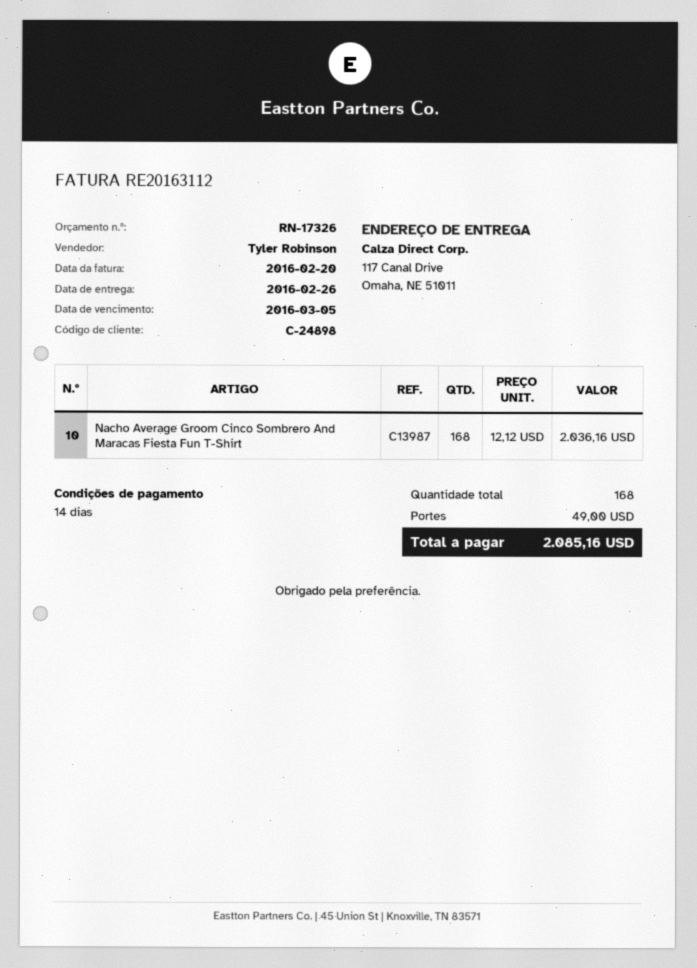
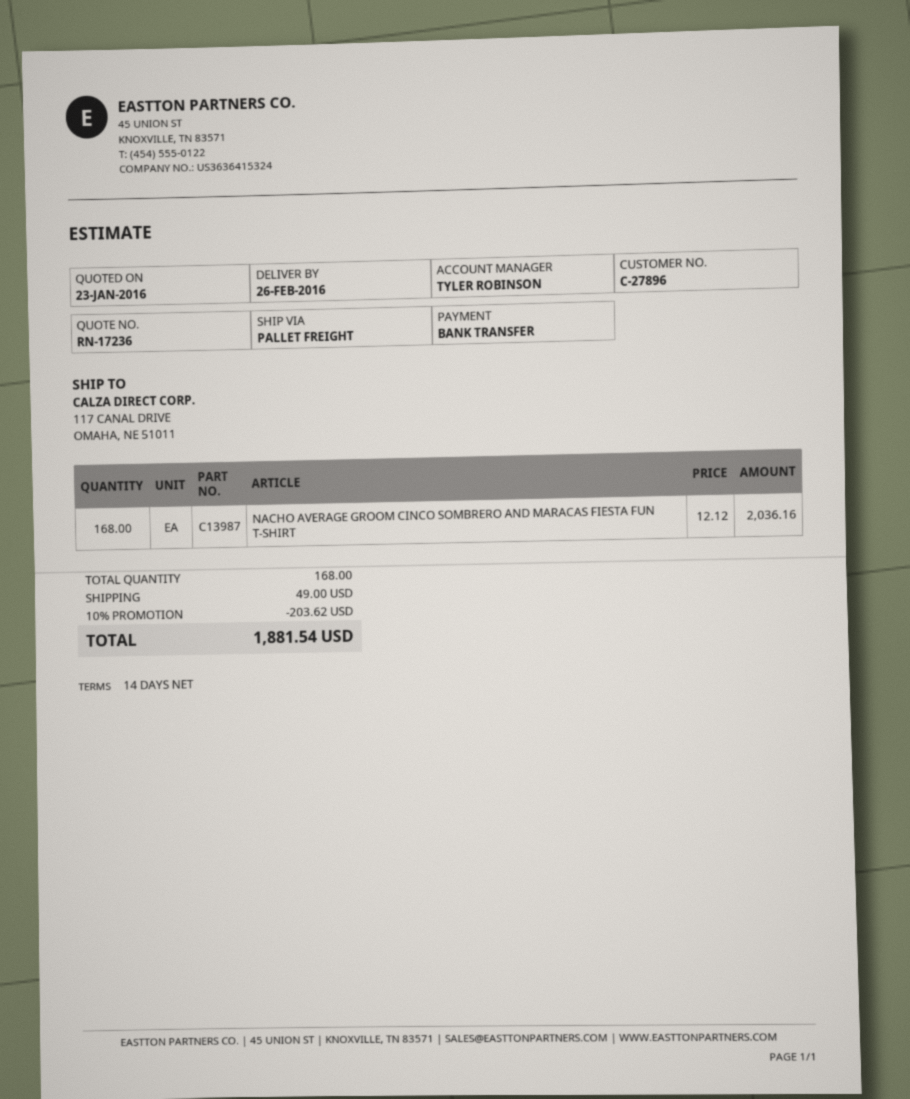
quote number: RN-17326 -> RN-17236
customer number: C-24898 -> C-27896
discount: none -> 10% = 203.62
total: 2085.16 -> 1881.54

